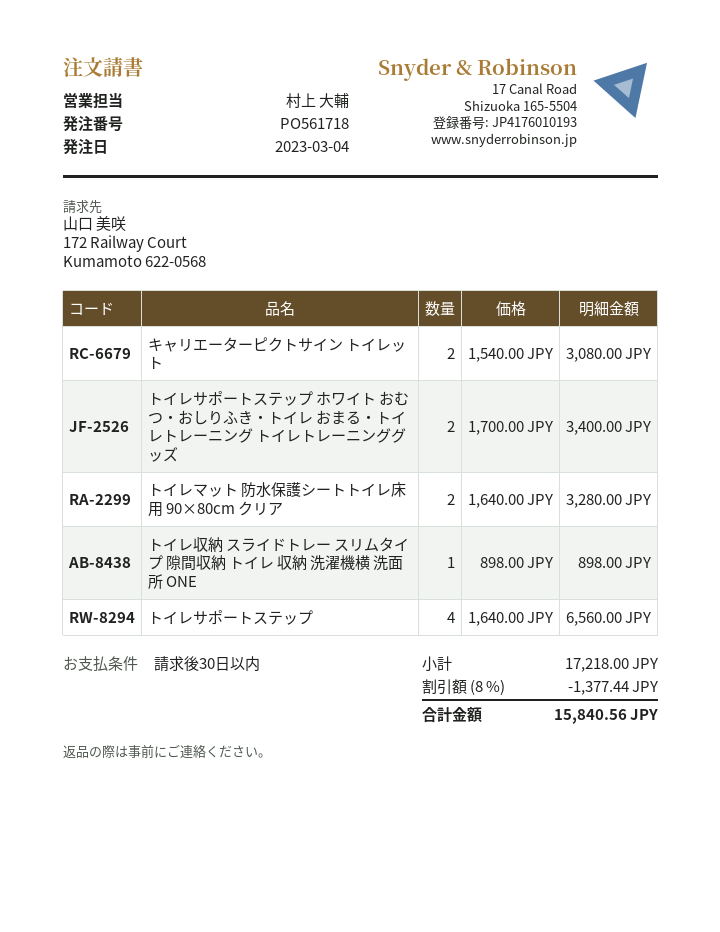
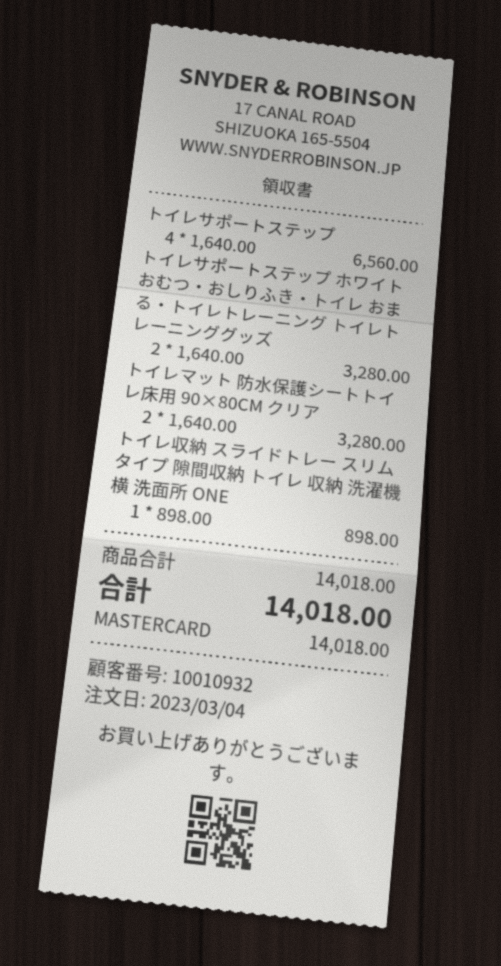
キャリエーターピクトサイン トイレット: 2 x 1540.00 = 3080.00 -> none
トイレサポートステップ ホワイト おむつ・おしりふき・トイレ おまる・トイレトレーニング トイレトレーニンググッズ: 2 x 1700.00 = 3400.00 -> 2 x 1640.00 = 3280.00
subtotal: 17218.00 -> 14018.00
discount: 8% = 1377.44 -> none
total: 15840.56 -> 14018.00

